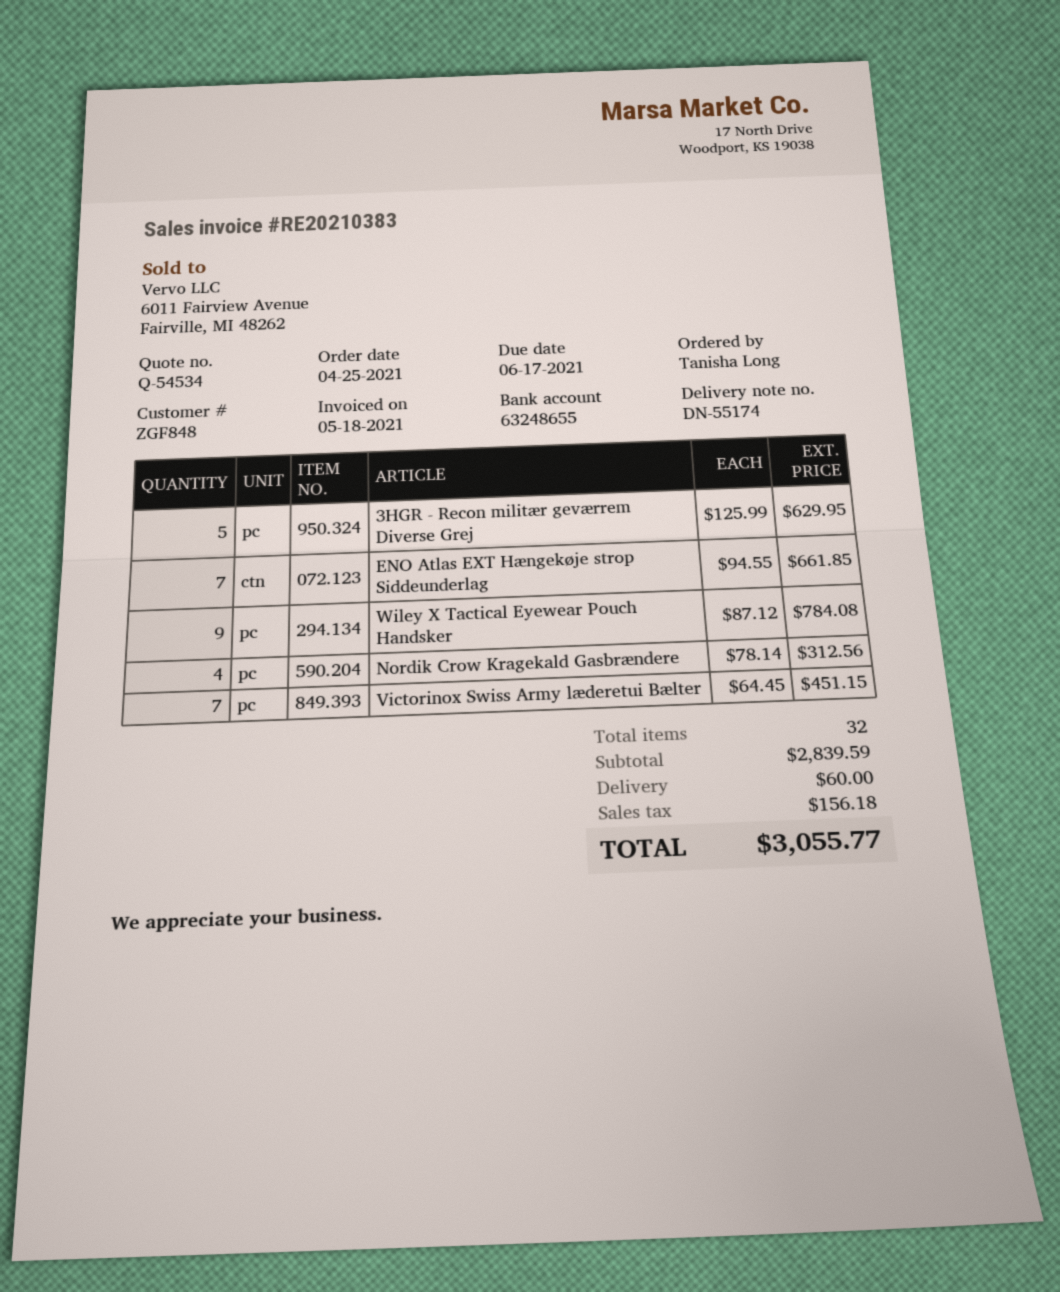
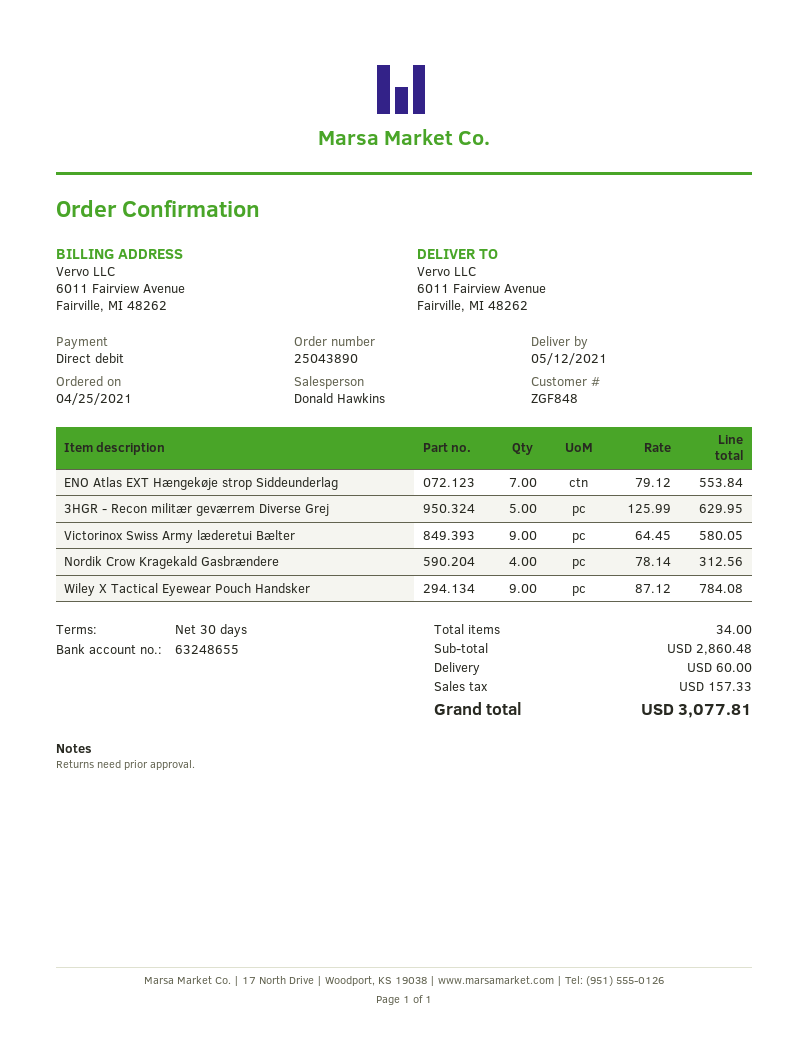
ENO Atlas EXT Hængekøje strop Siddeunderlag: 7 x 94.55 = 661.85 -> 7 x 79.12 = 553.84
Victorinox Swiss Army læderetui Bælter: 7 x 64.45 = 451.15 -> 9 x 64.45 = 580.05
total quantity: 32 -> 34
subtotal: 2839.59 -> 2860.48
tax: 156.18 -> 157.33
total: 3055.77 -> 3077.81

